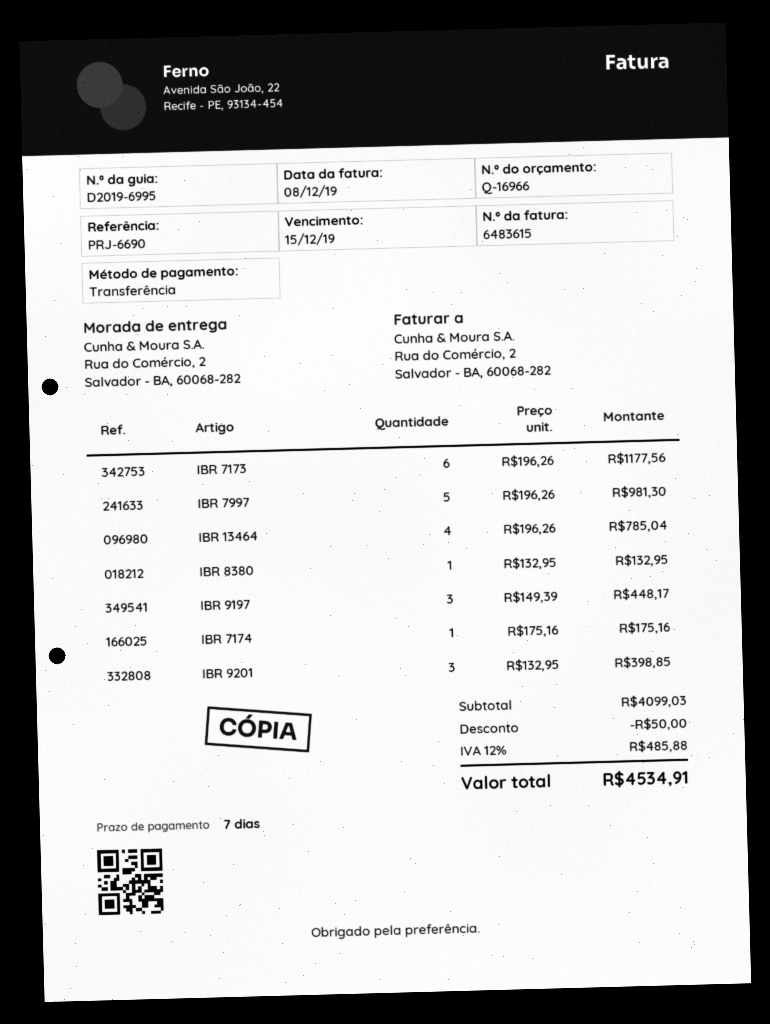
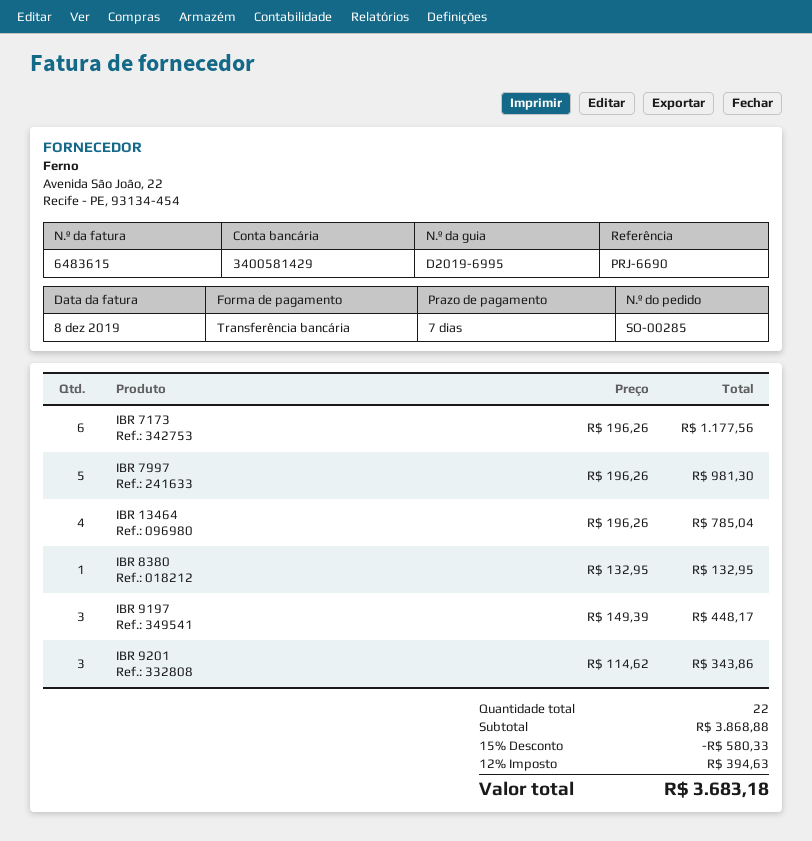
IBR 7174: 1 x 175.16 = 175.16 -> none
IBR 9201: 3 x 132.95 = 398.85 -> 3 x 114.62 = 343.86
subtotal: 4099.03 -> 3868.88
discount: 50.00 -> 580.33
tax: 12% = 485.88 -> 12% = 394.63
total: 4534.91 -> 3683.18

